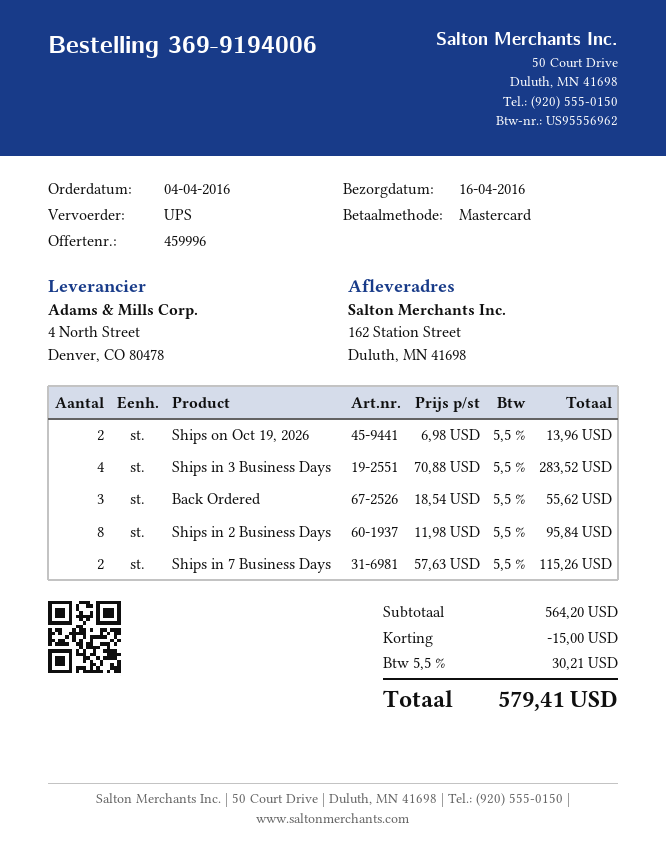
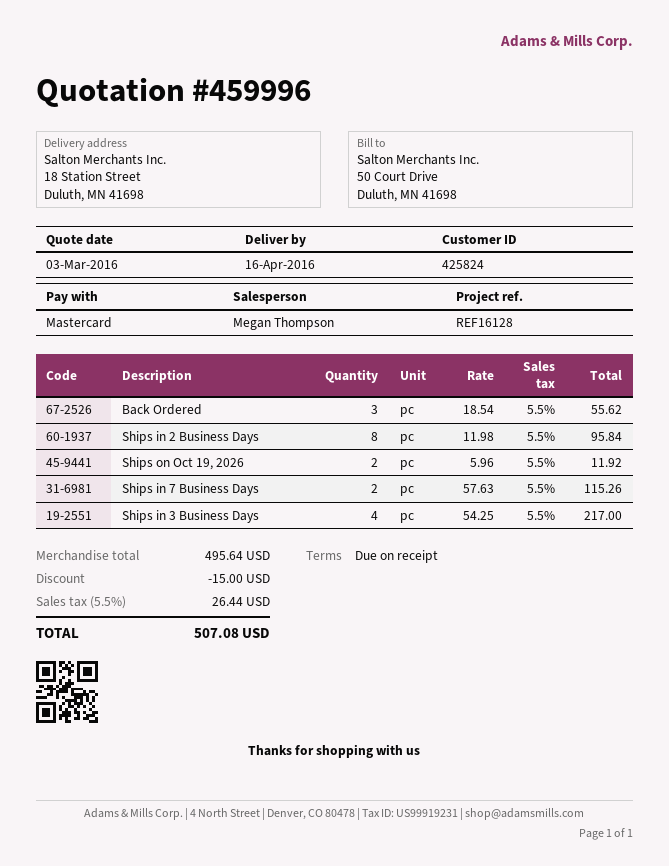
ship to: 162 Station Street, Duluth, MN 41698 -> 18 Station Street, Duluth, MN 41698
Ships on Oct 19, 2026: 2 x 6.98 = 13.96 -> 2 x 5.96 = 11.92
Ships in 3 Business Days: 4 x 70.88 = 283.52 -> 4 x 54.25 = 217.00
subtotal: 564.20 -> 495.64
tax: 5.5% = 30.21 -> 5.5% = 26.44
total: 579.41 -> 507.08

